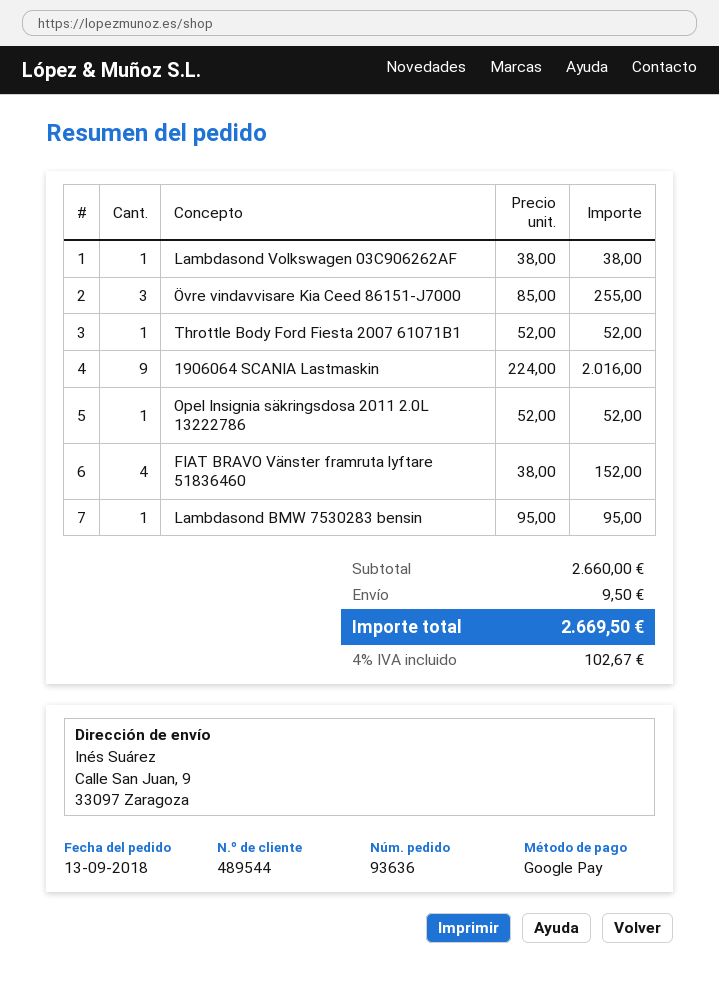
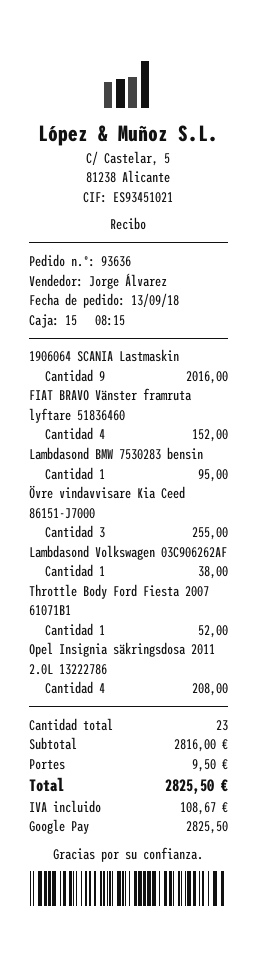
Opel Insignia säkringsdosa 2011 2.0L 13222786: 1 for 52.00 -> 4 for 208.00
subtotal: 2660.00 -> 2816.00
tax: 102.67 -> 108.67
total: 2669.50 -> 2825.50

